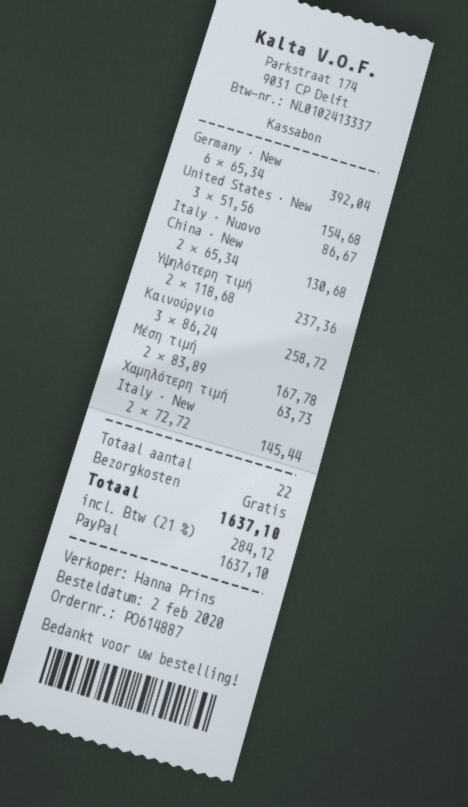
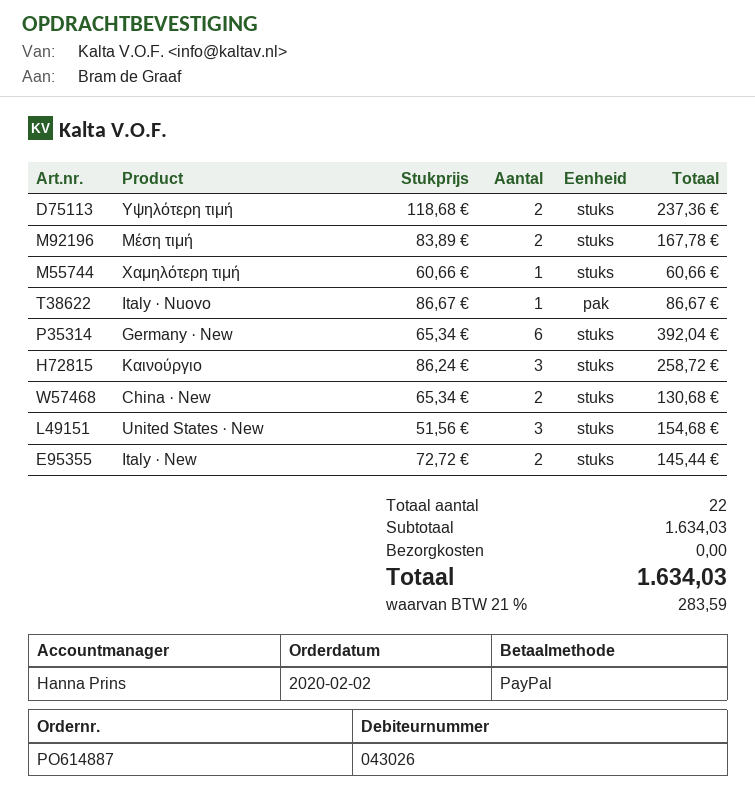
Χαμηλότερη τιμή: 1 x 63.73 = 63.73 -> 1 x 60.66 = 60.66
tax: 21% = 284.12 -> 21% = 283.59
total: 1637.10 -> 1634.03

